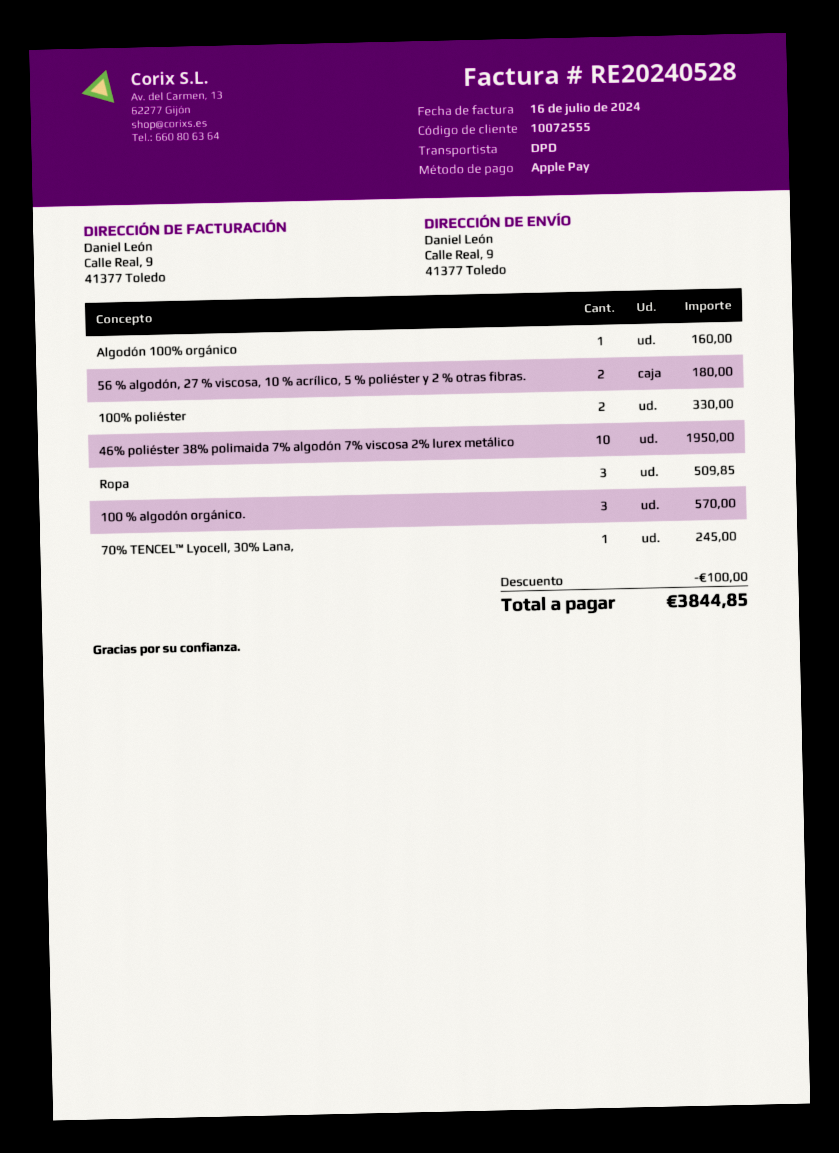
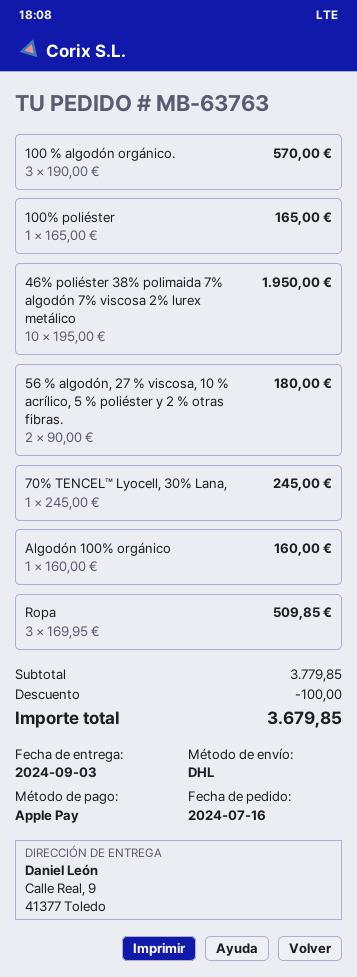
shipping method: DPD -> DHL
100% poliéster: 2 for 330.00 -> 1 for 165.00
total: 3844.85 -> 3679.85

